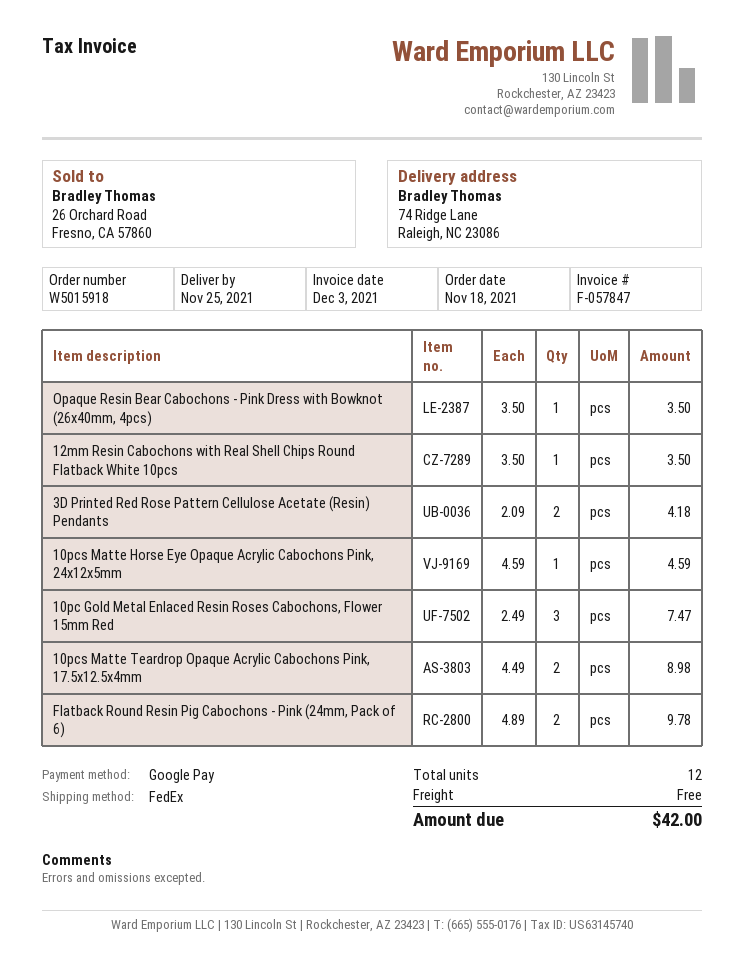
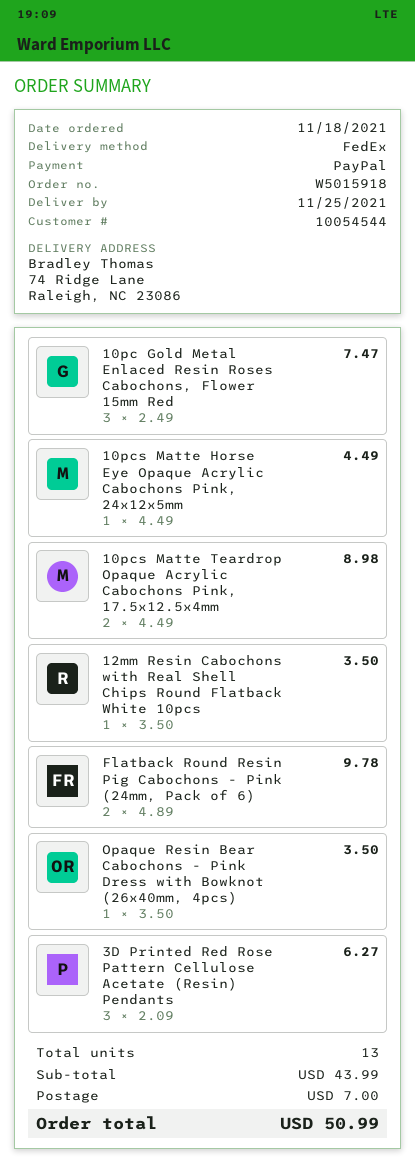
payment method: Google Pay -> PayPal
3D Printed Red Rose Pattern Cellulose Acetate (Resin) Pendants: 2 x 2.09 = 4.18 -> 3 x 2.09 = 6.27
10pcs Matte Horse Eye Opaque Acrylic Cabochons Pink, 24x12x5mm: 1 x 4.59 = 4.59 -> 1 x 4.49 = 4.49
total quantity: 12 -> 13
shipping: 0.00 -> 7.00
total: 42.00 -> 50.99

